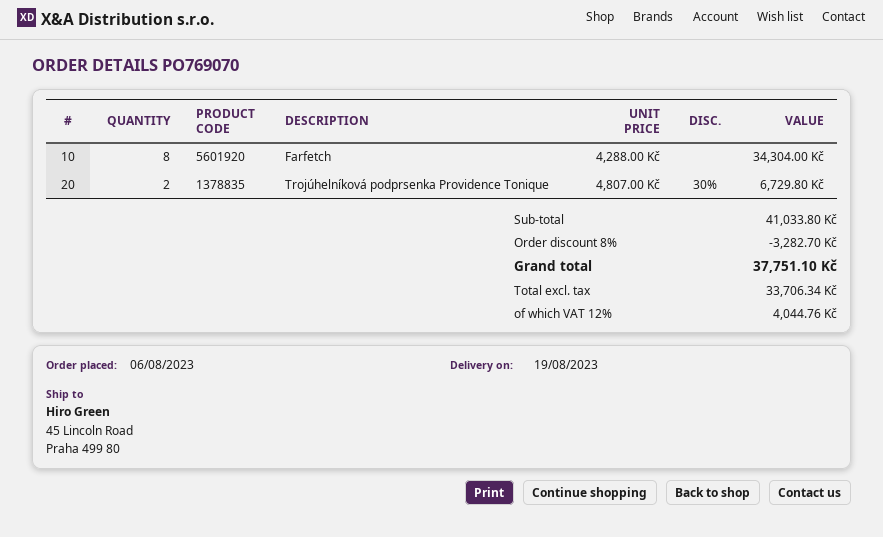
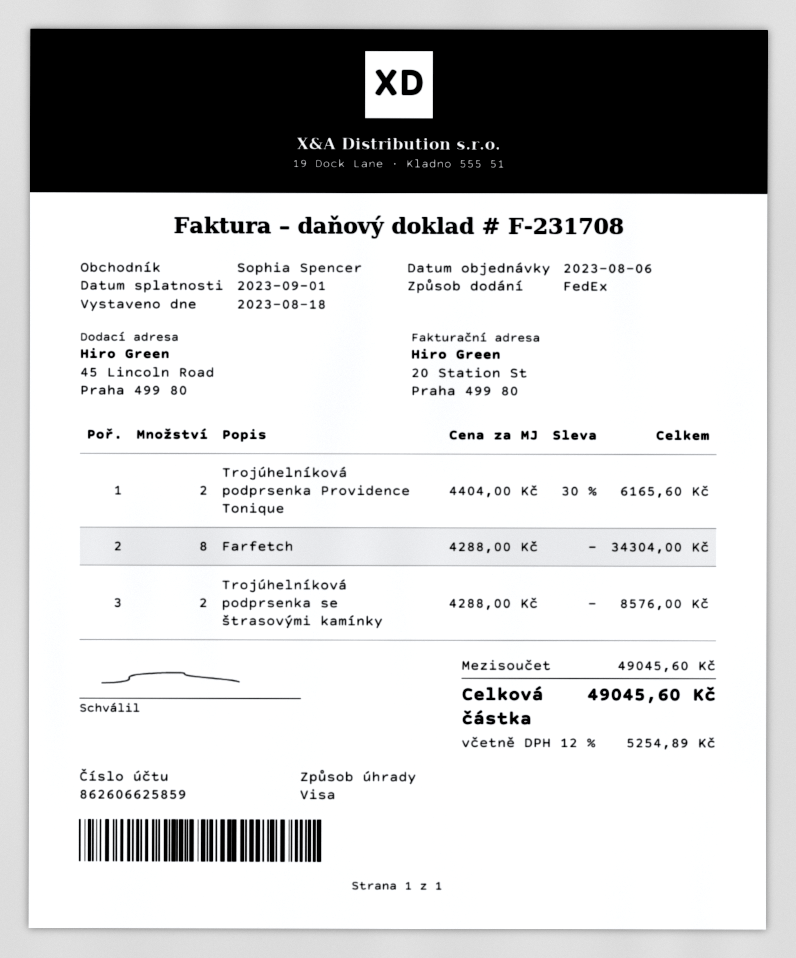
Trojúhelníková podprsenka Providence Tonique: 2 x 4807.00 - 30% = 6729.80 -> 2 x 4404.00 - 30% = 6165.60
Trojúhelníková podprsenka se štrasovými kamínky: none -> 2 x 4288.00 = 8576.00
subtotal: 41033.80 -> 49045.60
discount: 8% = 3282.70 -> none
tax: 12% = 4044.76 -> 12% = 5254.89
total: 37751.10 -> 49045.60

